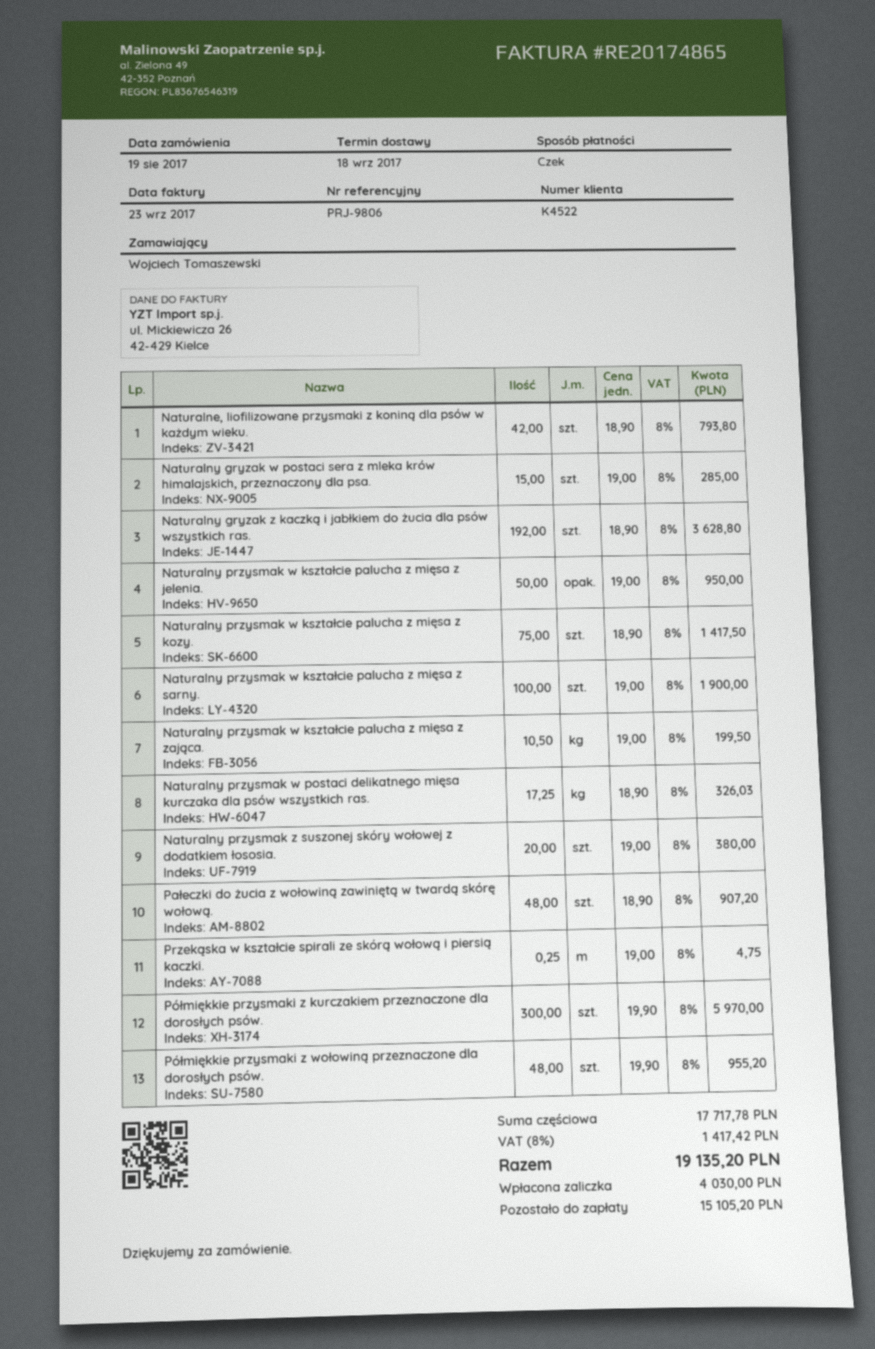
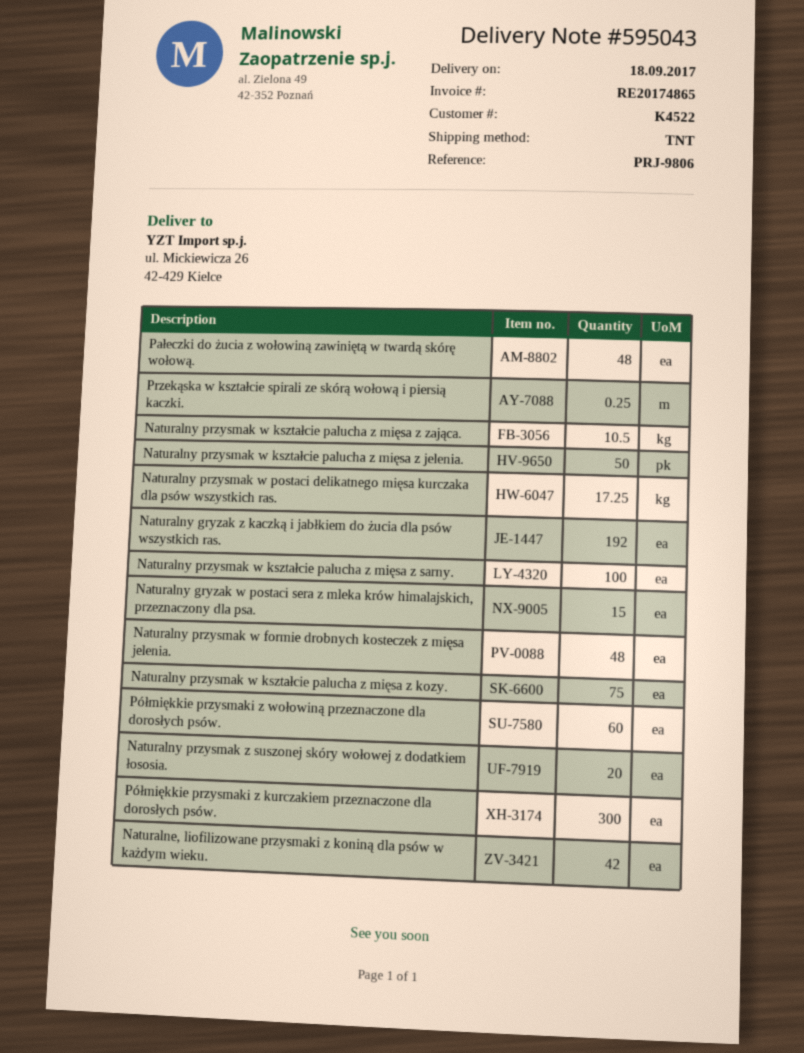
Półmiękkie przysmaki z wołowiną przeznaczone dla dorosłych psów.: 48 -> 60
Naturalny przysmak w formie drobnych kosteczek z mięsa jelenia.: none -> 48

